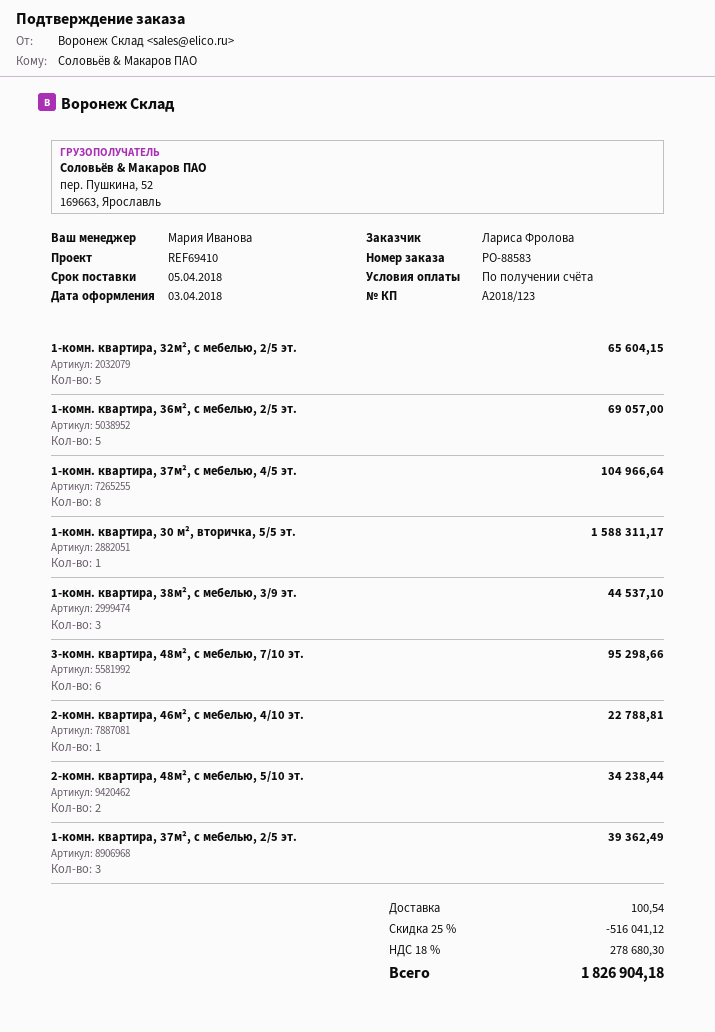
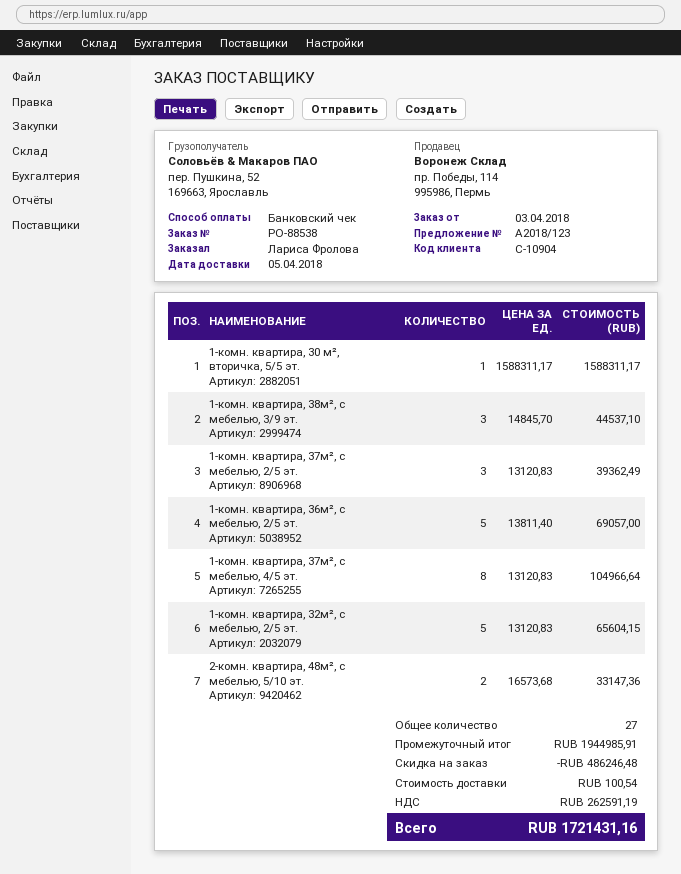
order number: PO-88583 -> PO-88538
3-комн. квартира, 48м², с мебелью, 7/10 эт.: 6 for 95298.66 -> none
2-комн. квартира, 46м², с мебелью, 4/10 эт.: 1 for 22788.81 -> none
2-комн. квартира, 48м², с мебелью, 5/10 эт.: 2 for 34238.44 -> 2 for 33147.36
discount: 516041.12 -> 486246.48
tax: 278680.30 -> 262591.19
total: 1826904.18 -> 1721431.16

